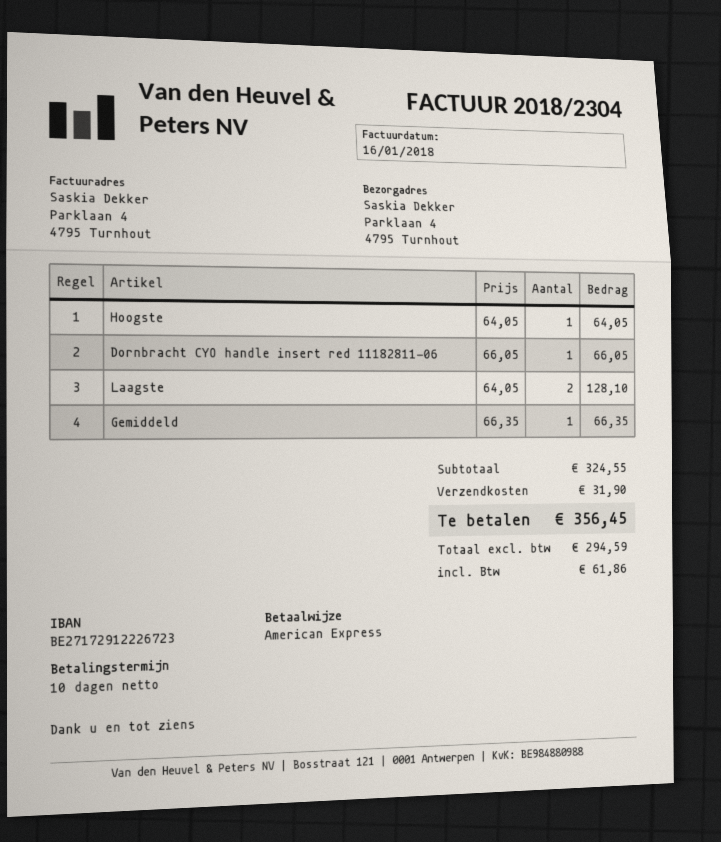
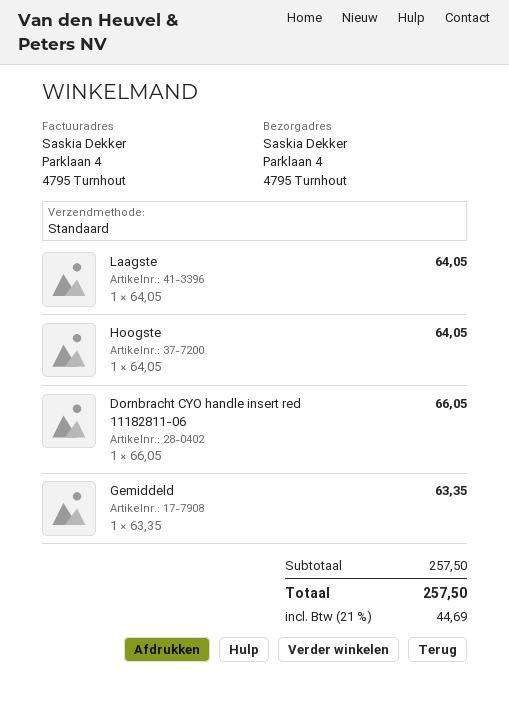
Laagste: 2 x 64.05 = 128.10 -> 1 x 64.05 = 64.05
Gemiddeld: 1 x 66.35 = 66.35 -> 1 x 63.35 = 63.35
subtotal: 324.55 -> 257.50
shipping: 31.90 -> none
tax: 61.86 -> 44.69
total: 356.45 -> 257.50

